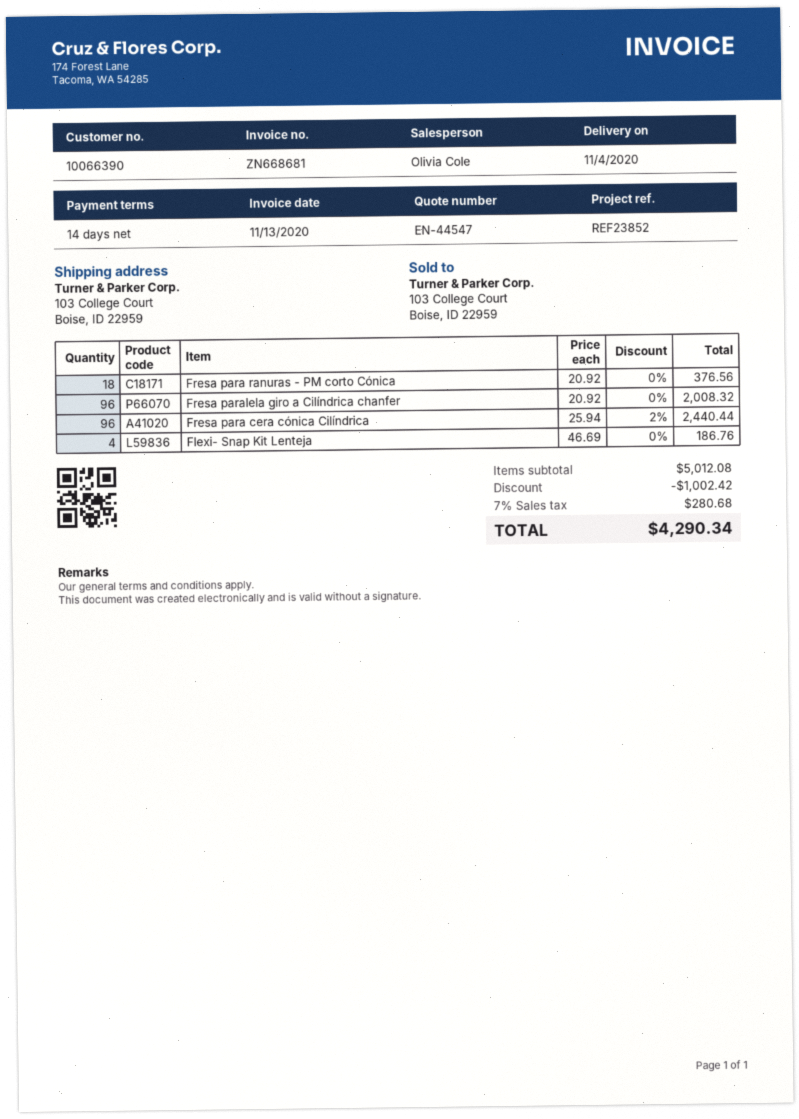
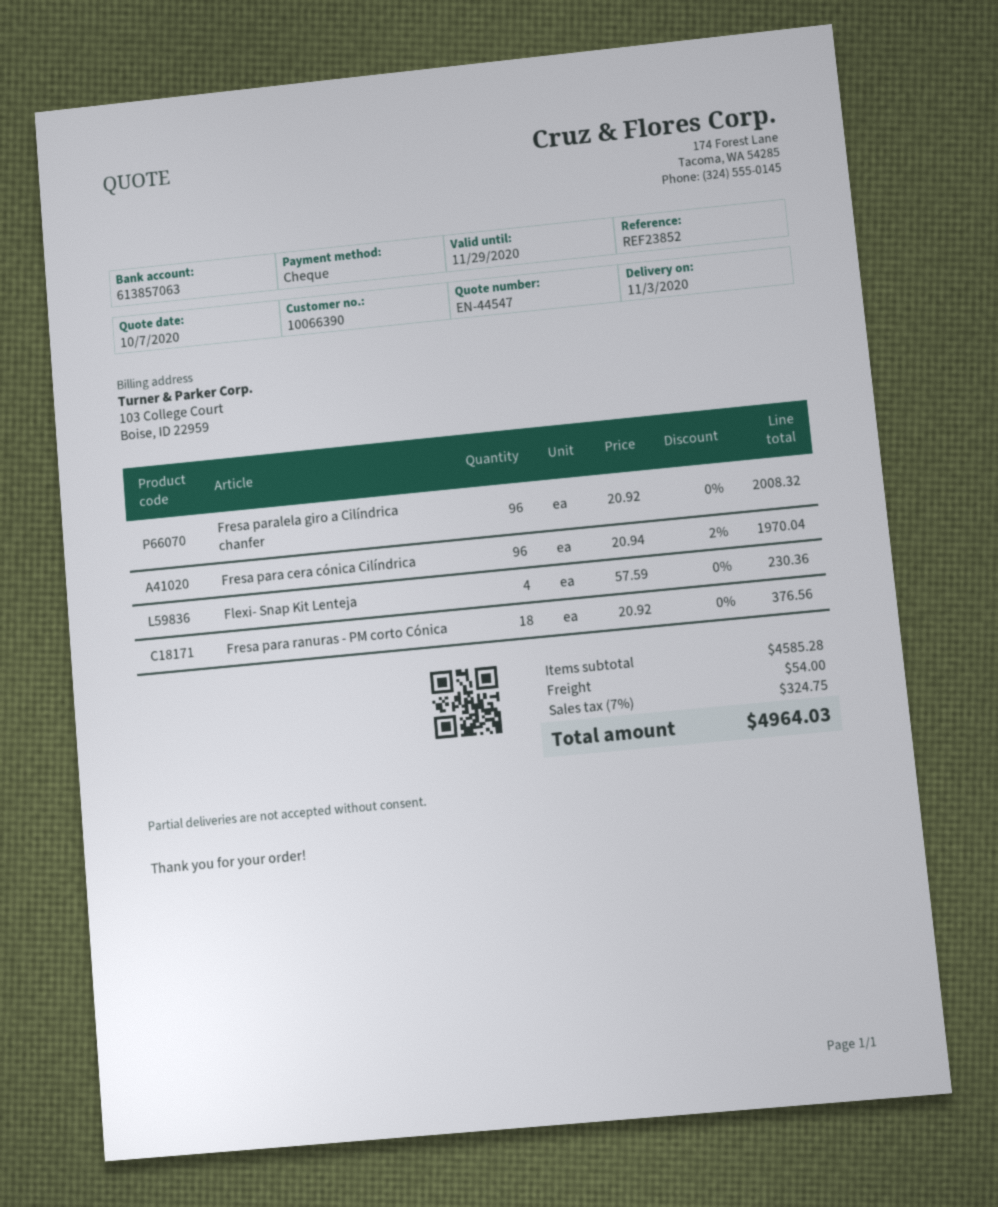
delivery date: 2020-11-04 -> 2020-11-03
Fresa para cera cónica Cilíndrica: 96 x 25.94 - 2% = 2440.44 -> 96 x 20.94 - 2% = 1970.04
Flexi- Snap Kit Lenteja: 4 x 46.69 = 186.76 -> 4 x 57.59 = 230.36
subtotal: 5012.08 -> 4585.28
discount: 1002.42 -> none
shipping: none -> 54.00
tax: 7% = 280.68 -> 7% = 324.75
total: 4290.34 -> 4964.03

